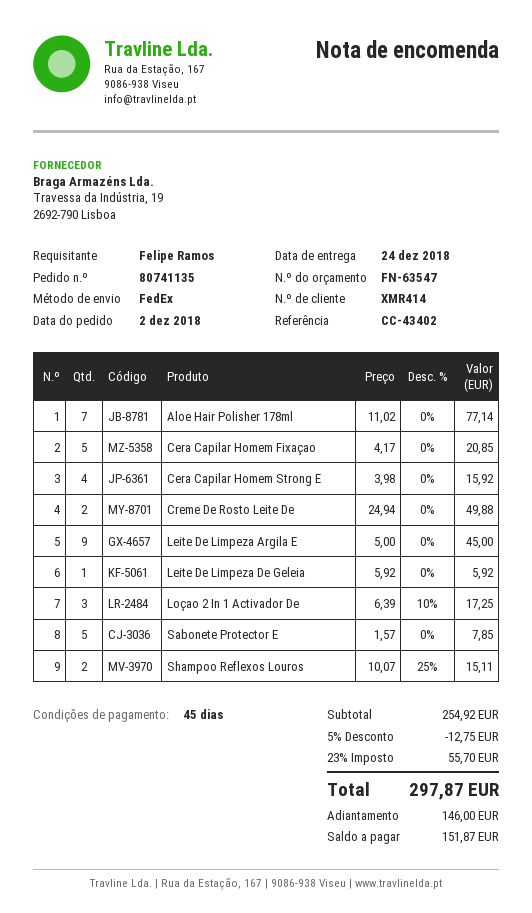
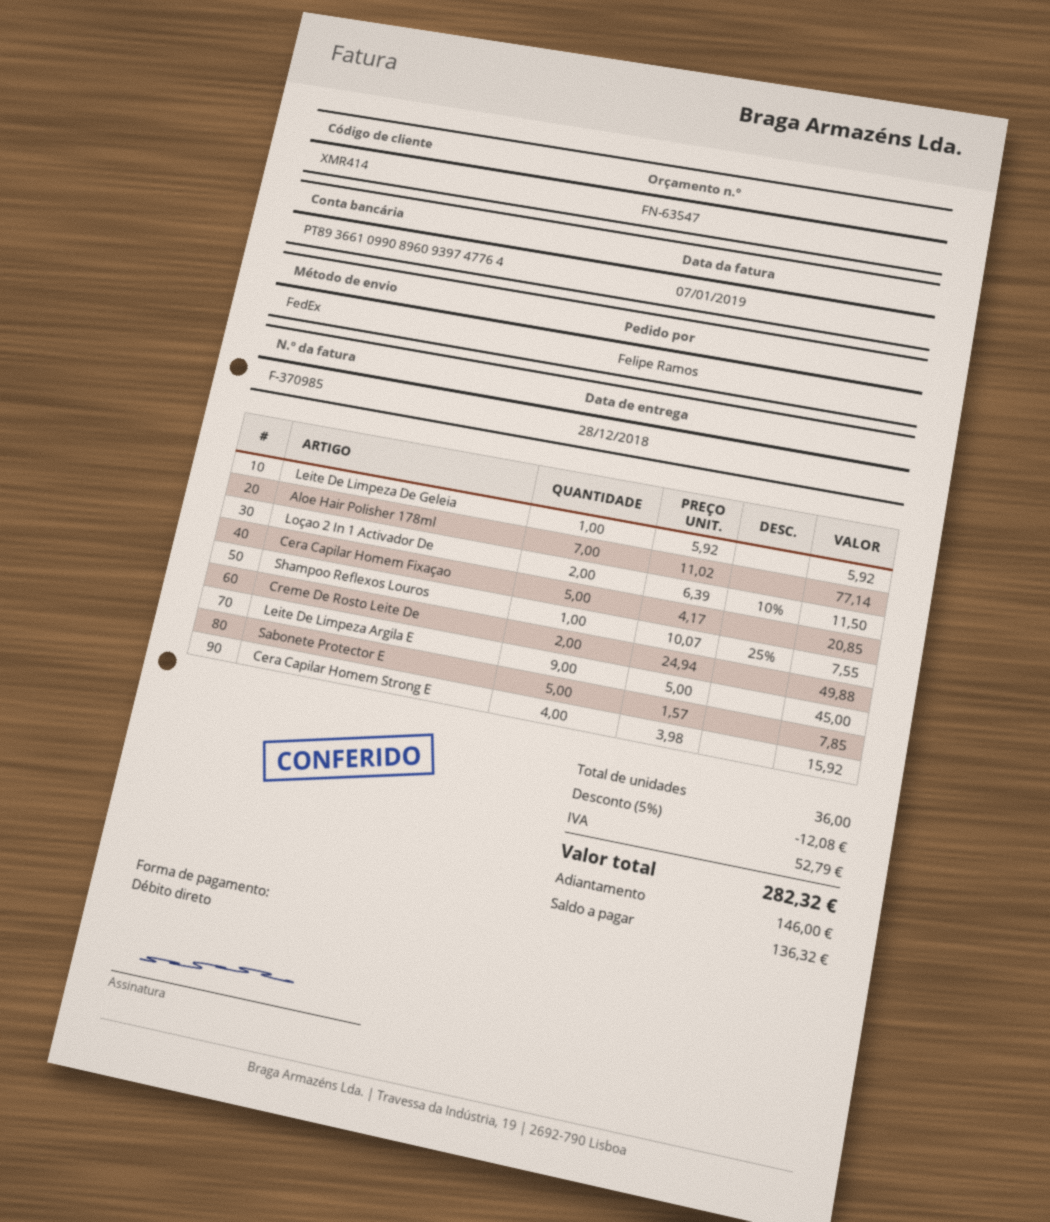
delivery date: 2018-12-24 -> 2018-12-28
Loçao 2 In 1 Activador De: 3 x 6.39 - 10% = 17.25 -> 2 x 6.39 - 10% = 11.50
Shampoo Reflexos Louros: 2 x 10.07 - 25% = 15.11 -> 1 x 10.07 - 25% = 7.55
discount: 5% = 12.75 -> 5% = 12.08
tax: 55.70 -> 52.79
total: 297.87 -> 282.32
balance: 151.87 -> 136.32

